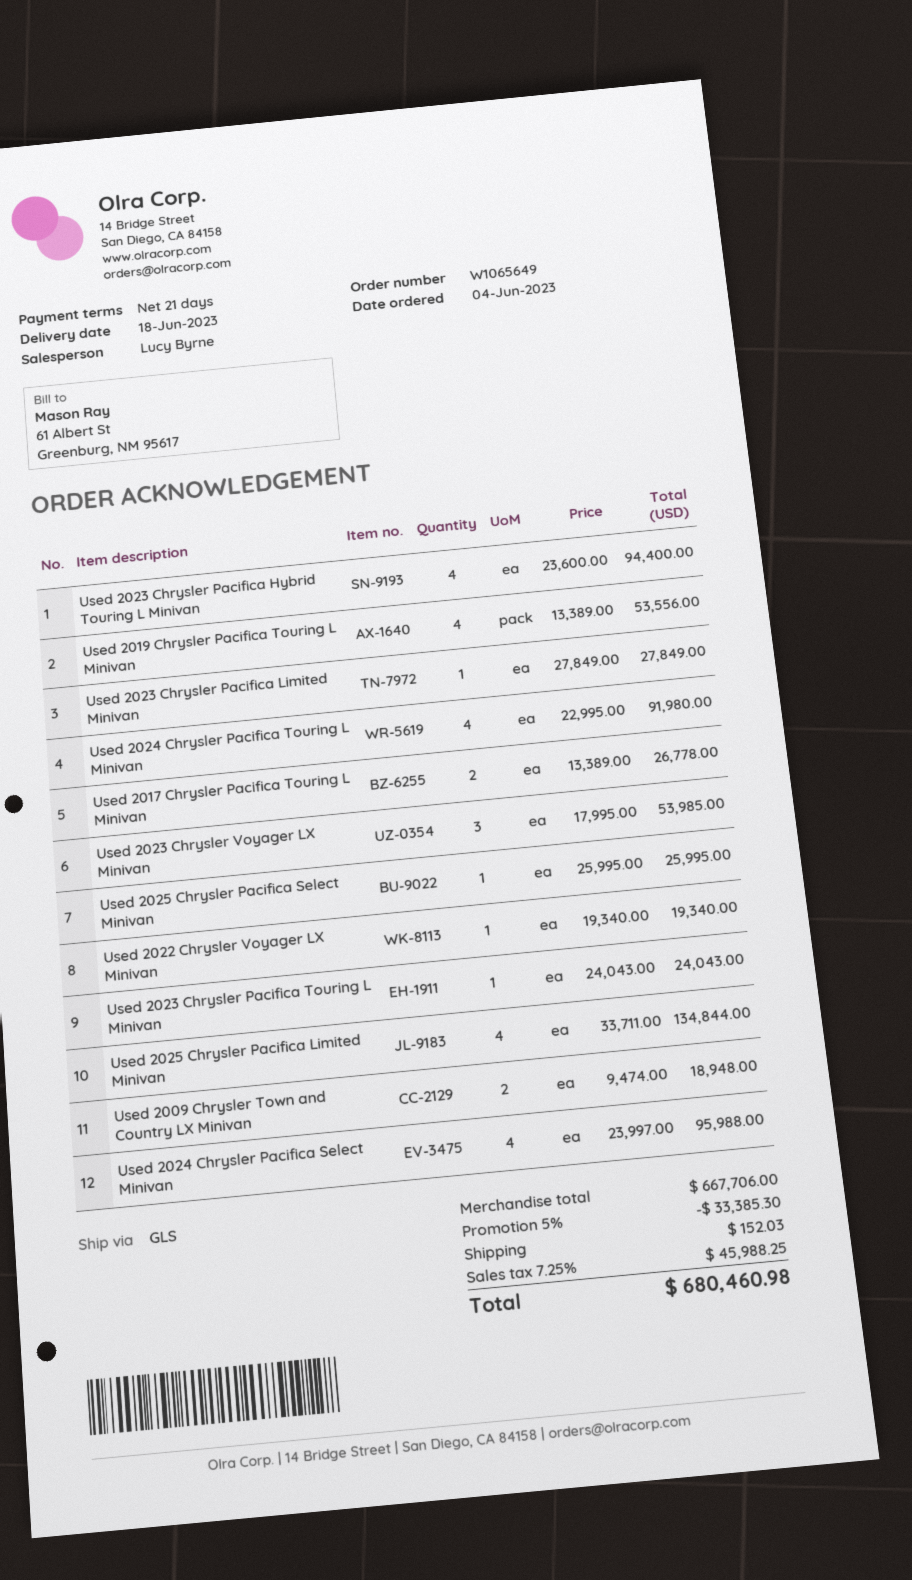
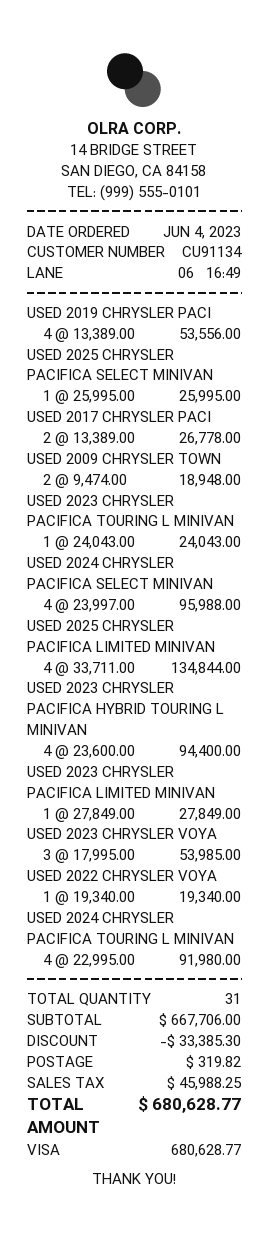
shipping: 152.03 -> 319.82
total: 680460.98 -> 680628.77

